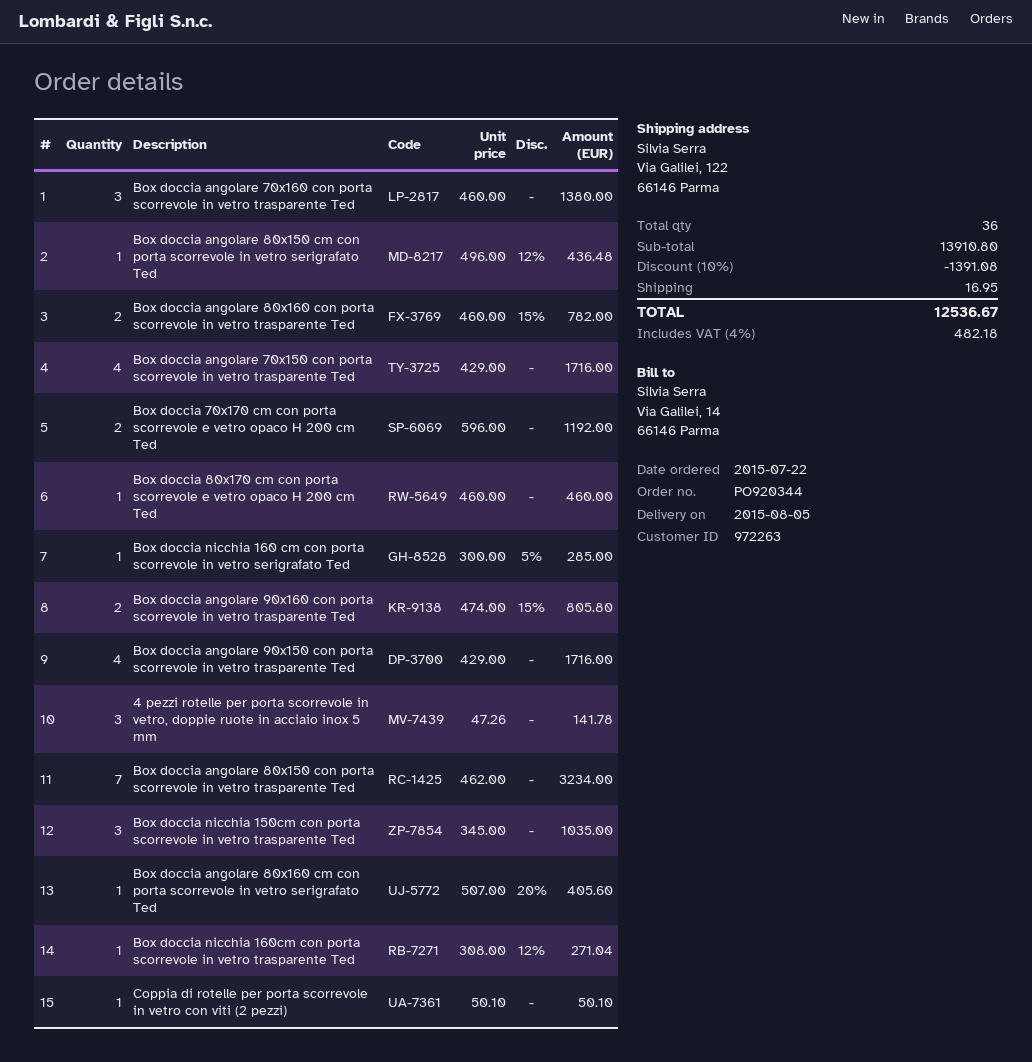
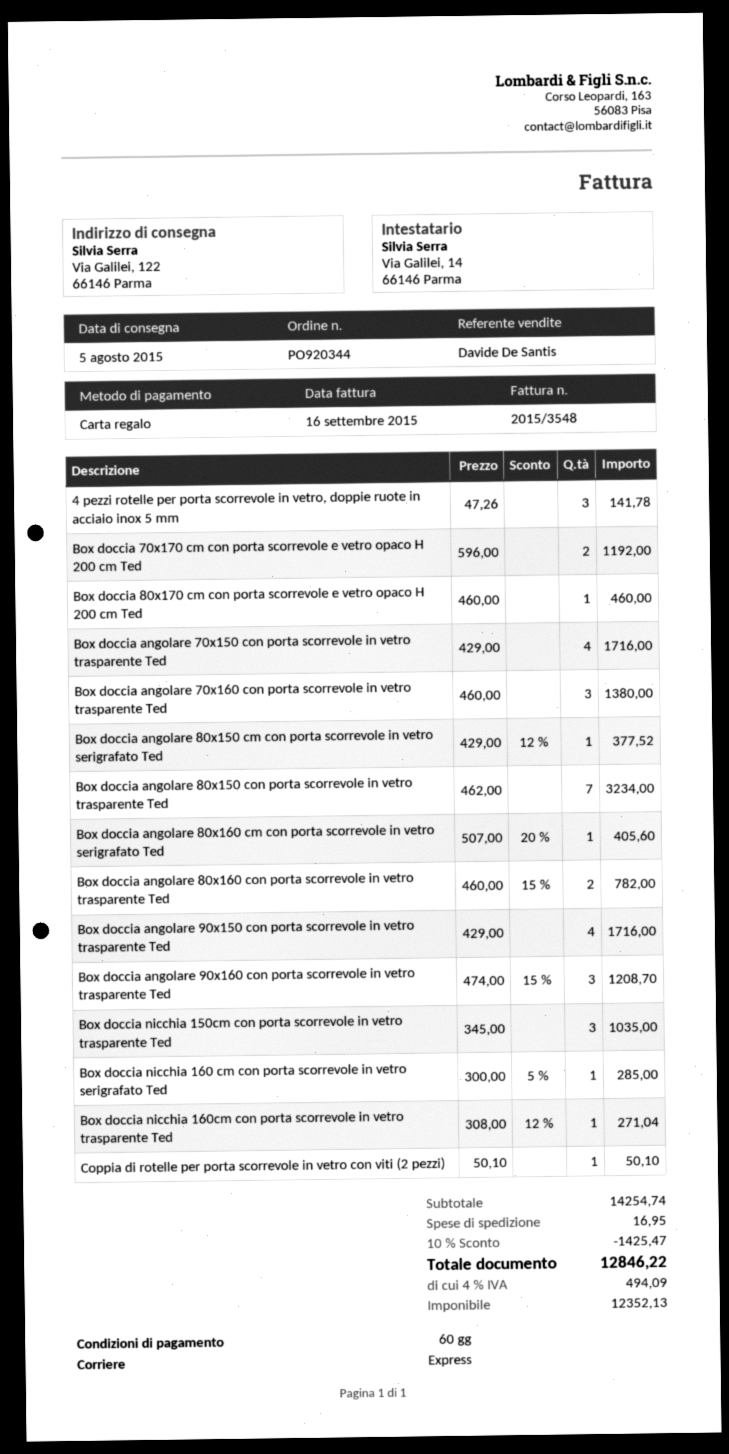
Box doccia angolare 80x150 cm con porta scorrevole in vetro serigrafato Ted: 1 x 496.00 - 12% = 436.48 -> 1 x 429.00 - 12% = 377.52
Box doccia angolare 90x160 con porta scorrevole in vetro trasparente Ted: 2 x 474.00 - 15% = 805.80 -> 3 x 474.00 - 15% = 1208.70
subtotal: 13910.80 -> 14254.74
discount: 10% = 1391.08 -> 10% = 1425.47
tax: 4% = 482.18 -> 4% = 494.09
total: 12536.67 -> 12846.22

